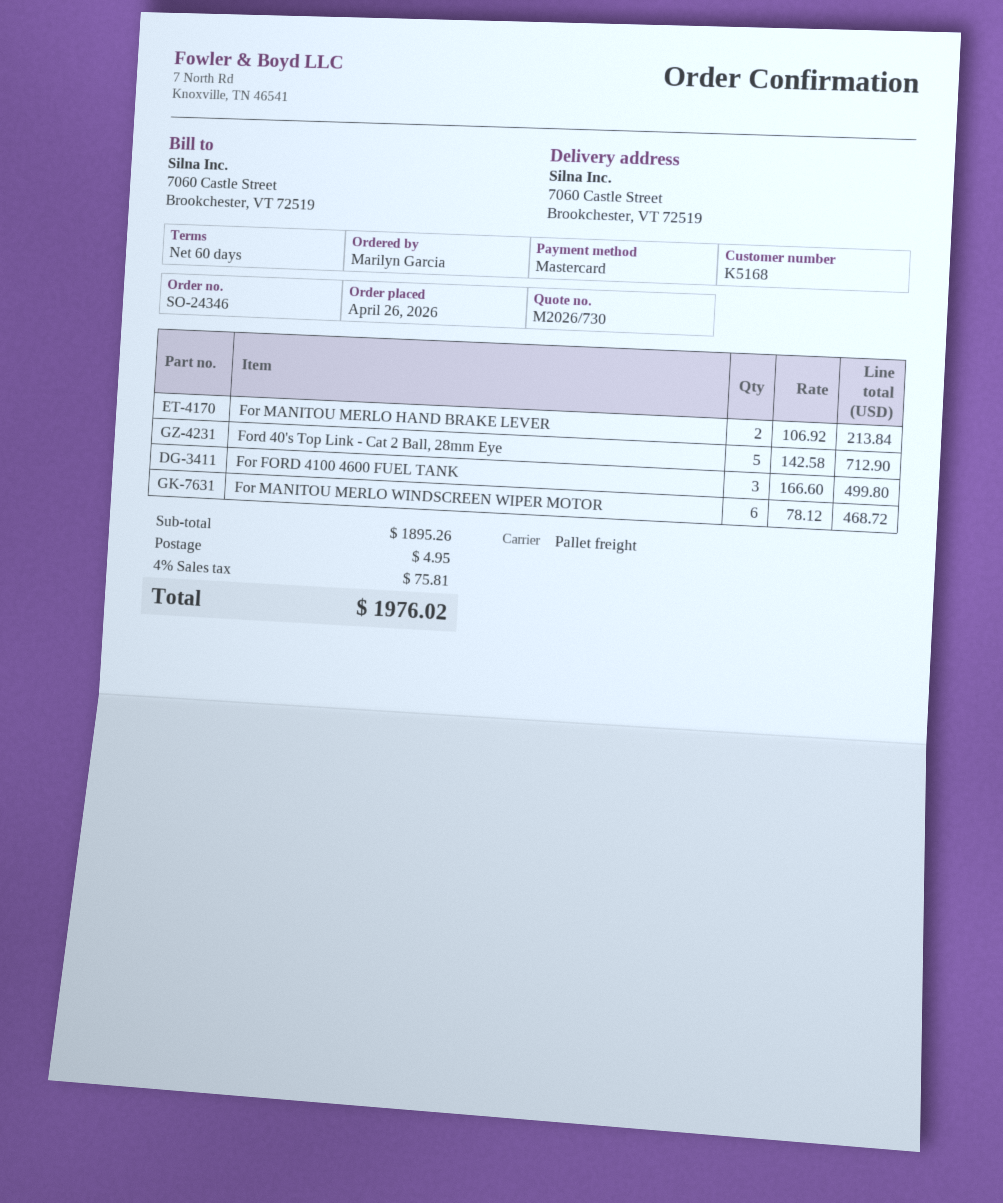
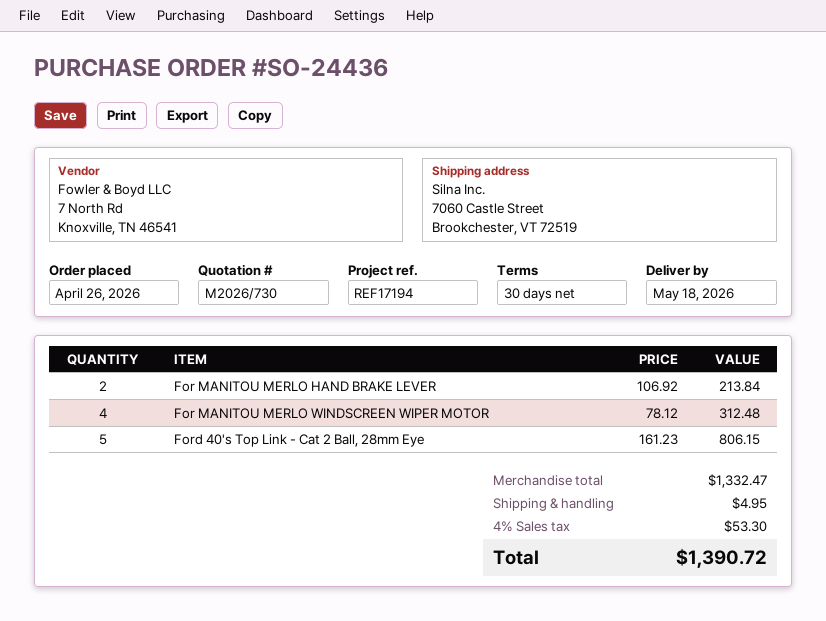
order number: SO-24346 -> SO-24436
payment terms: 60 days -> 30 days
Ford 40's Top Link - Cat 2 Ball, 28mm Eye: 5 x 142.58 = 712.90 -> 5 x 161.23 = 806.15
For FORD 4100 4600 FUEL TANK: 3 x 166.60 = 499.80 -> none
For MANITOU MERLO WINDSCREEN WIPER MOTOR: 6 x 78.12 = 468.72 -> 4 x 78.12 = 312.48
subtotal: 1895.26 -> 1332.47
tax: 4% = 75.81 -> 4% = 53.30
total: 1976.02 -> 1390.72

